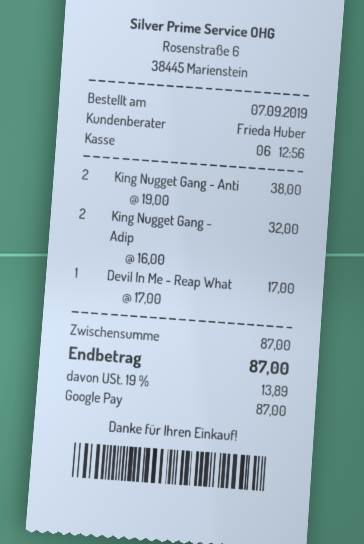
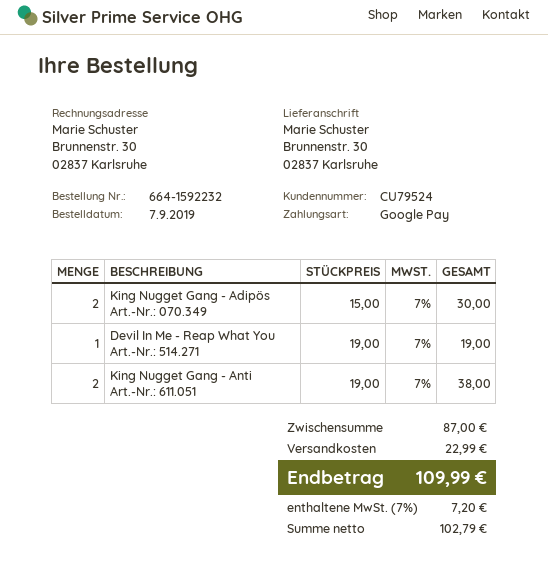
King Nugget Gang - Adip: 2 x 16.00 = 32.00 -> 2 x 15.00 = 30.00
Devil In Me - Reap What: 1 x 17.00 = 17.00 -> 1 x 19.00 = 19.00
shipping: none -> 22.99
tax: 19% = 13.89 -> 7% = 7.20
total: 87.00 -> 109.99

